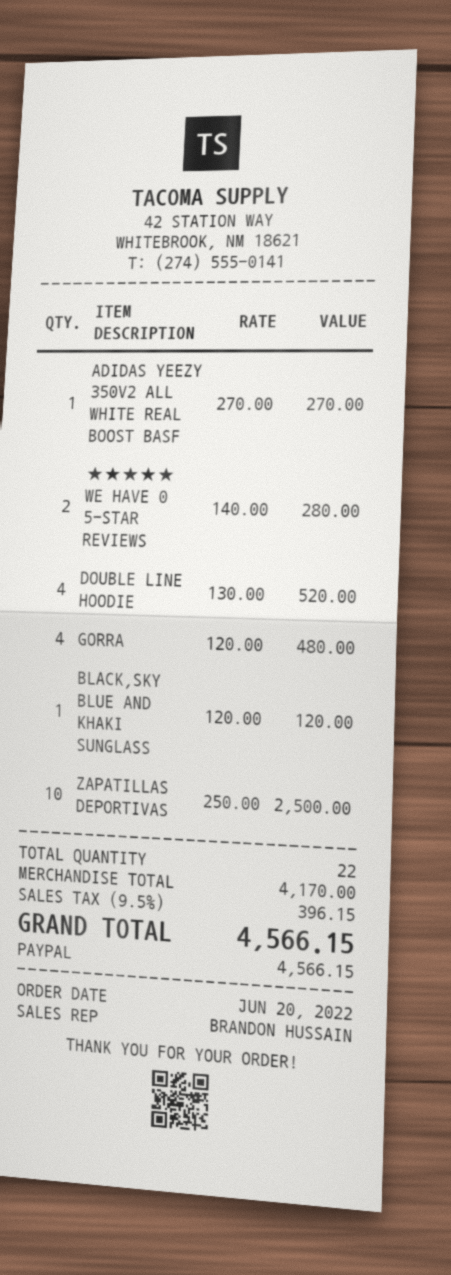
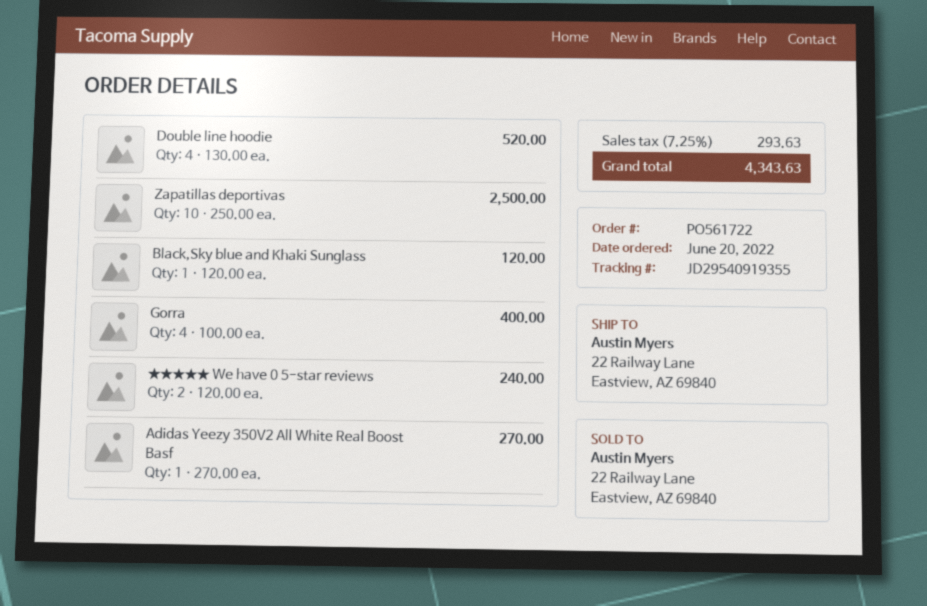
★★★★★ WE HAVE 0 5-STAR REVIEWS: 2 x 140.00 = 280.00 -> 2 x 120.00 = 240.00
GORRA: 4 x 120.00 = 480.00 -> 4 x 100.00 = 400.00
tax: 9.5% = 396.15 -> 7.25% = 293.63
total: 4566.15 -> 4343.63

